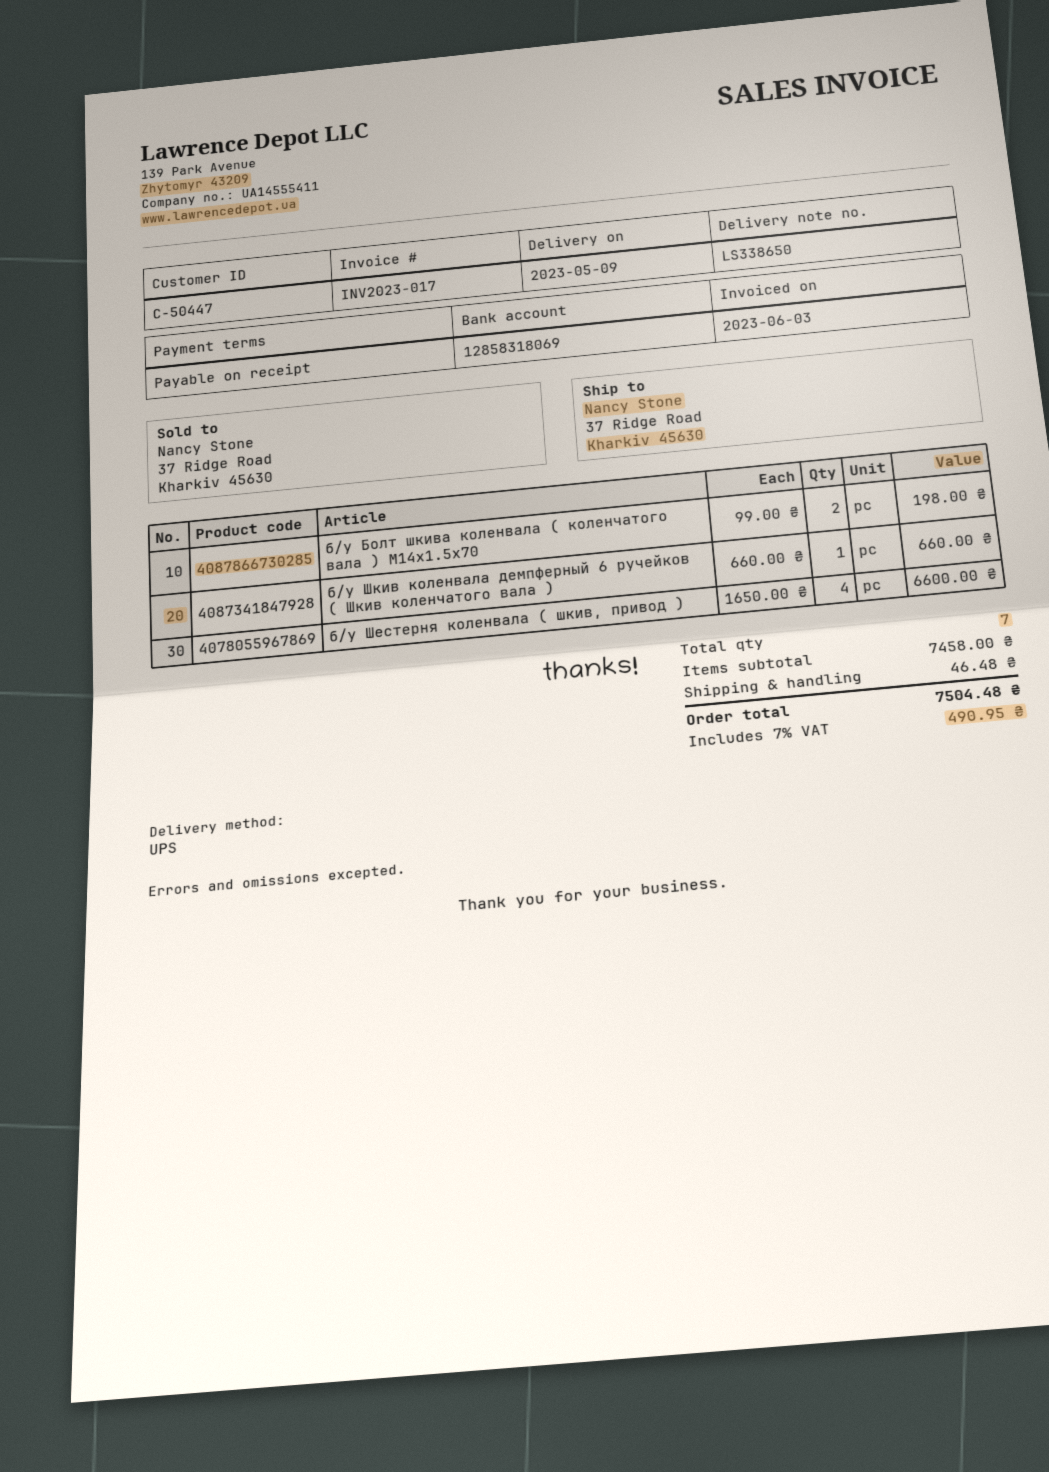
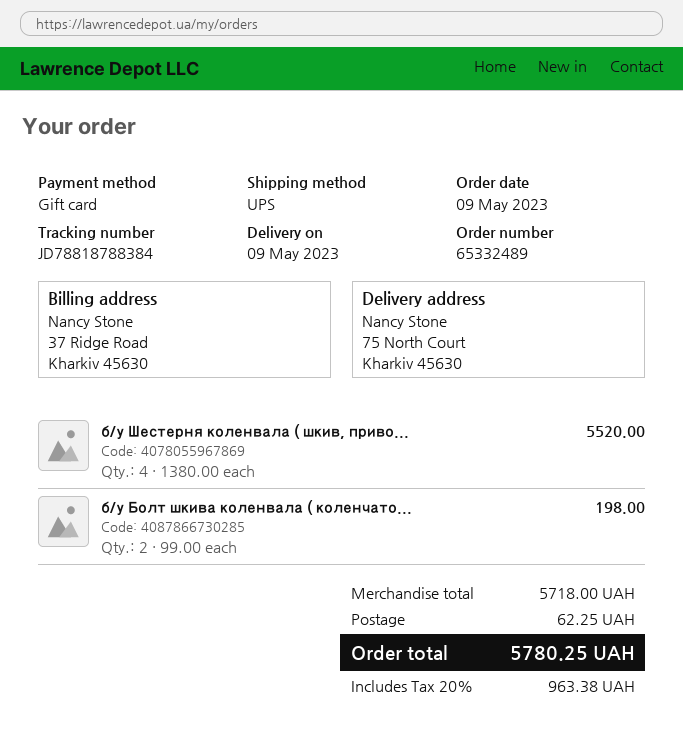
ship to: 37 Ridge Road, Kharkiv 45630 -> 75 North Court, Kharkiv 45630
б/у Шкив коленвала демпферный 6 ручейков ( Шкив коленчатого вала ): 1 x 660.00 = 660.00 -> none
б/у Шестерня коленвала ( шкив, привод ): 4 x 1650.00 = 6600.00 -> 4 x 1380.00 = 5520.00
subtotal: 7458.00 -> 5718.00
shipping: 46.48 -> 62.25
tax: 7% = 490.95 -> 20% = 963.38
total: 7504.48 -> 5780.25

